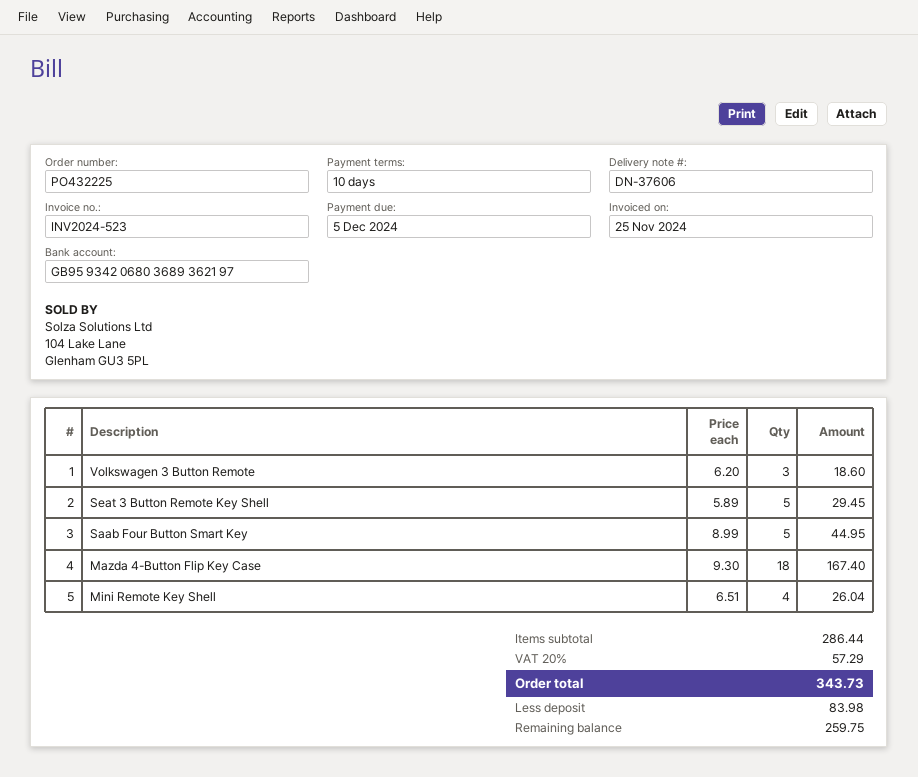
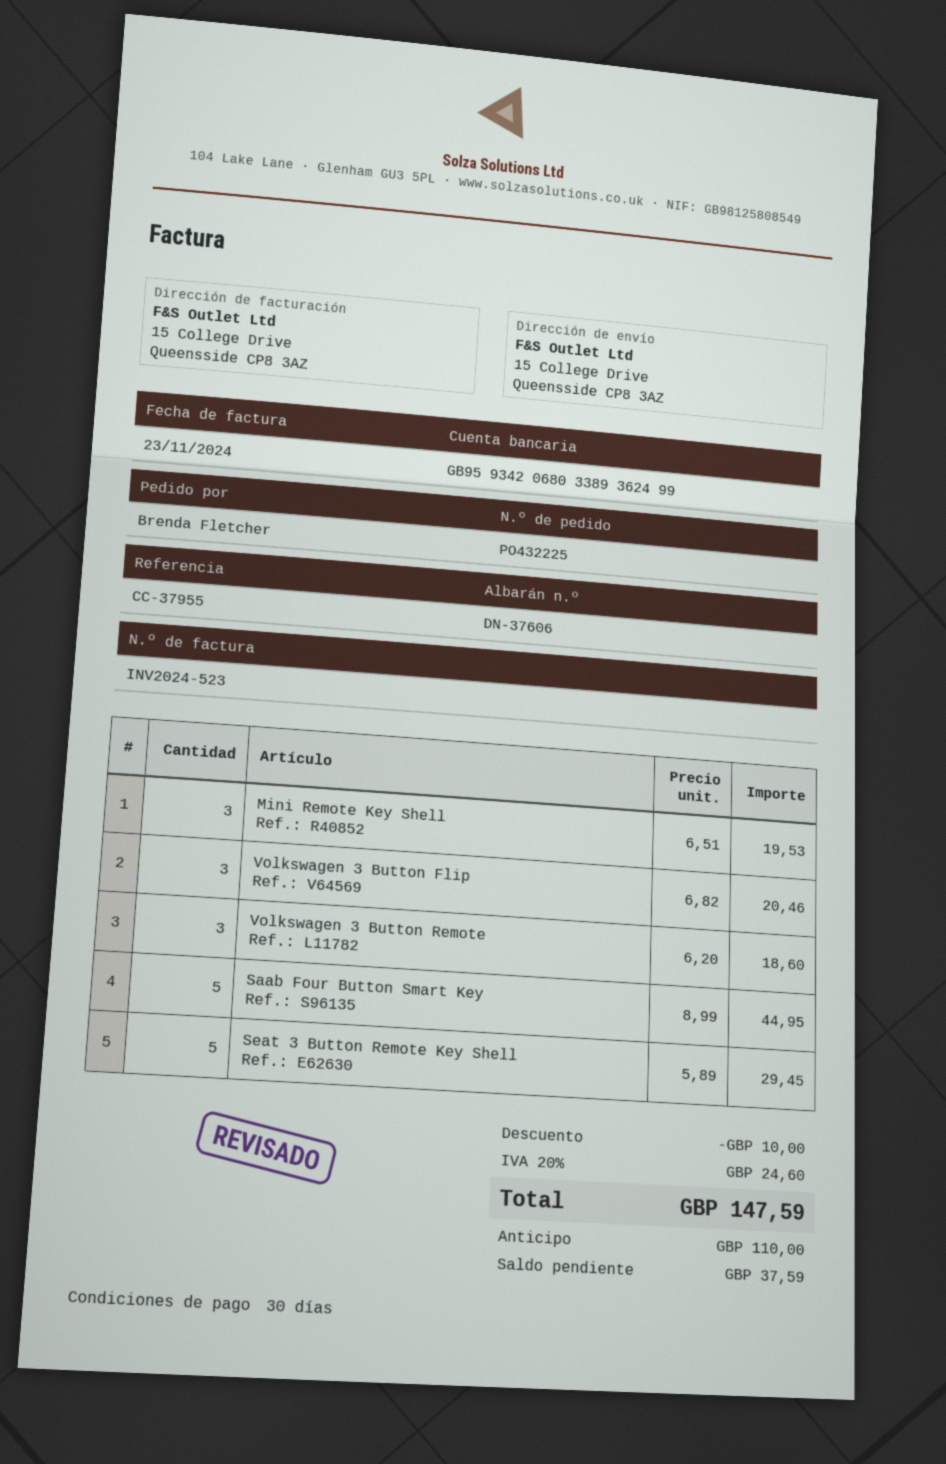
invoice date: 2024-11-25 -> 2024-11-23
payment terms: 10 days -> 30 days
bank account: GB95934206803689362197 -> GB95934206803389362499
Mazda 4-Button Flip Key Case: 18 x 9.30 = 167.40 -> none
Mini Remote Key Shell: 4 x 6.51 = 26.04 -> 3 x 6.51 = 19.53
Volkswagen 3 Button Flip: none -> 3 x 6.82 = 20.46
discount: none -> 10.00
tax: 20% = 57.29 -> 20% = 24.60
total: 343.73 -> 147.59
deposit: 83.98 -> 110.00
balance: 259.75 -> 37.59

